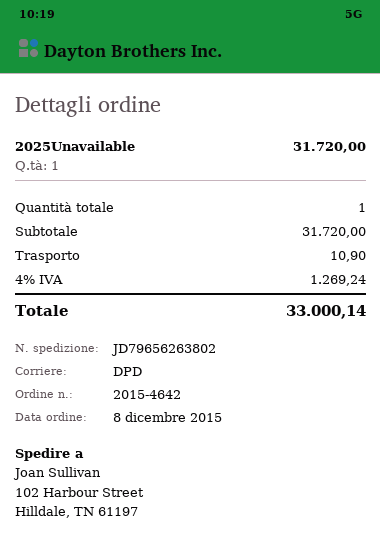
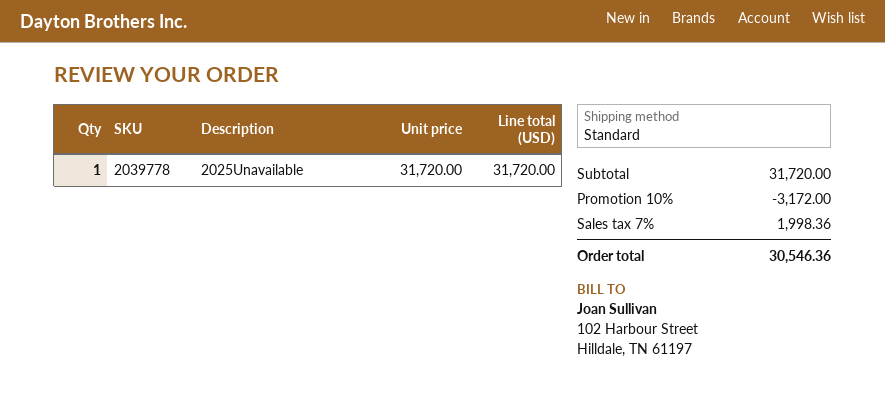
shipping method: DPD -> standard
discount: none -> 10% = 3172.00
shipping: 10.90 -> none
tax: 4% = 1269.24 -> 7% = 1998.36
total: 33000.14 -> 30546.36

